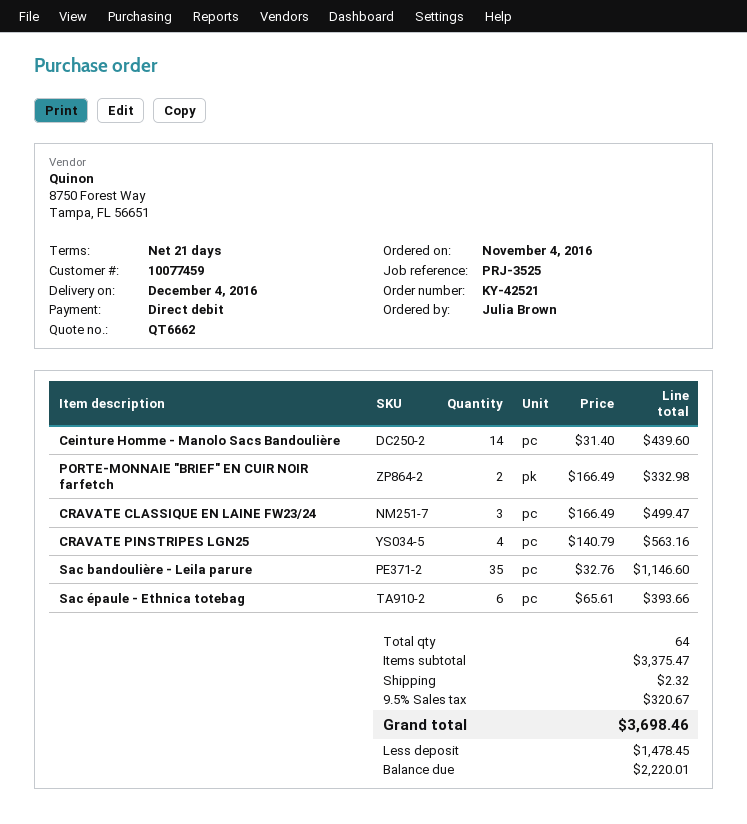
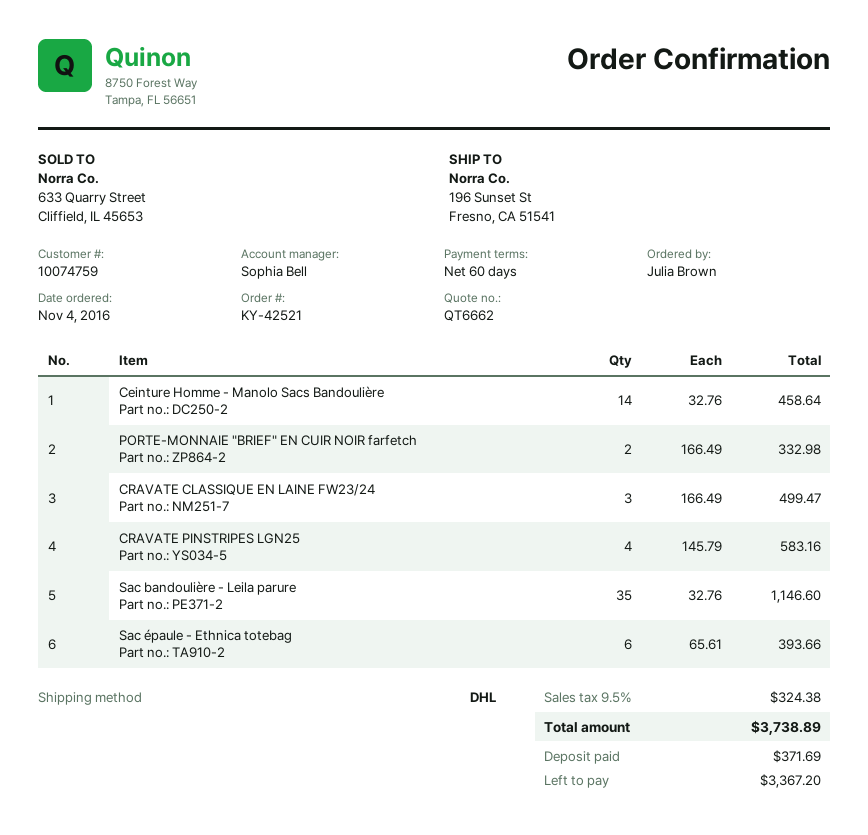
payment terms: 21 days -> 60 days
customer number: 10077459 -> 10074759
Ceinture Homme - Manolo Sacs Bandoulière: 14 x 31.40 = 439.60 -> 14 x 32.76 = 458.64
CRAVATE PINSTRIPES LGN25: 4 x 140.79 = 563.16 -> 4 x 145.79 = 583.16
shipping: 2.32 -> none
tax: 9.5% = 320.67 -> 9.5% = 324.38
total: 3698.46 -> 3738.89
deposit: 1478.45 -> 371.69
balance: 2220.01 -> 3367.20

